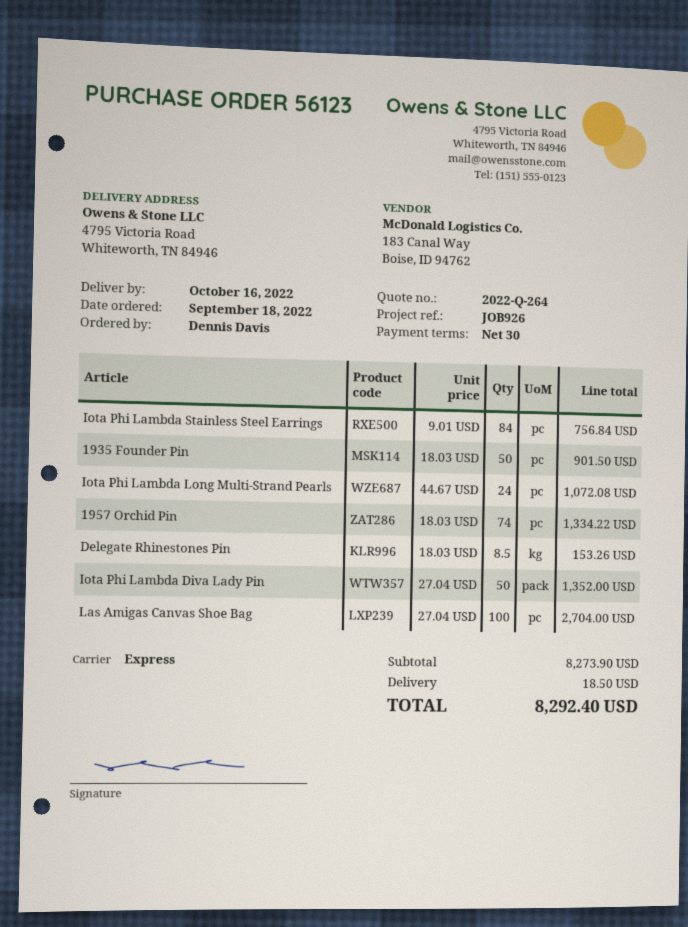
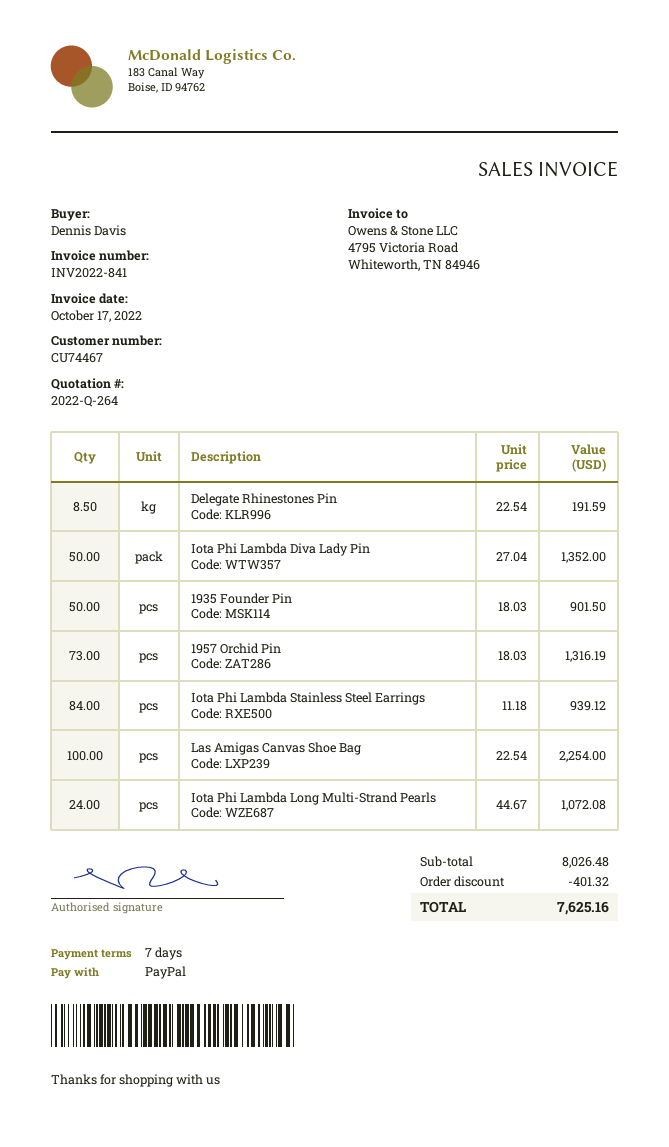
payment terms: 30 days -> 7 days
Iota Phi Lambda Stainless Steel Earrings: 84 x 9.01 = 756.84 -> 84 x 11.18 = 939.12
1957 Orchid Pin: 74 x 18.03 = 1334.22 -> 73 x 18.03 = 1316.19
Delegate Rhinestones Pin: 8.5 x 18.03 = 153.26 -> 8.5 x 22.54 = 191.59
Las Amigas Canvas Shoe Bag: 100 x 27.04 = 2704.00 -> 100 x 22.54 = 2254.00
subtotal: 8273.90 -> 8026.48
discount: none -> 401.32
shipping: 18.50 -> none
total: 8292.40 -> 7625.16

